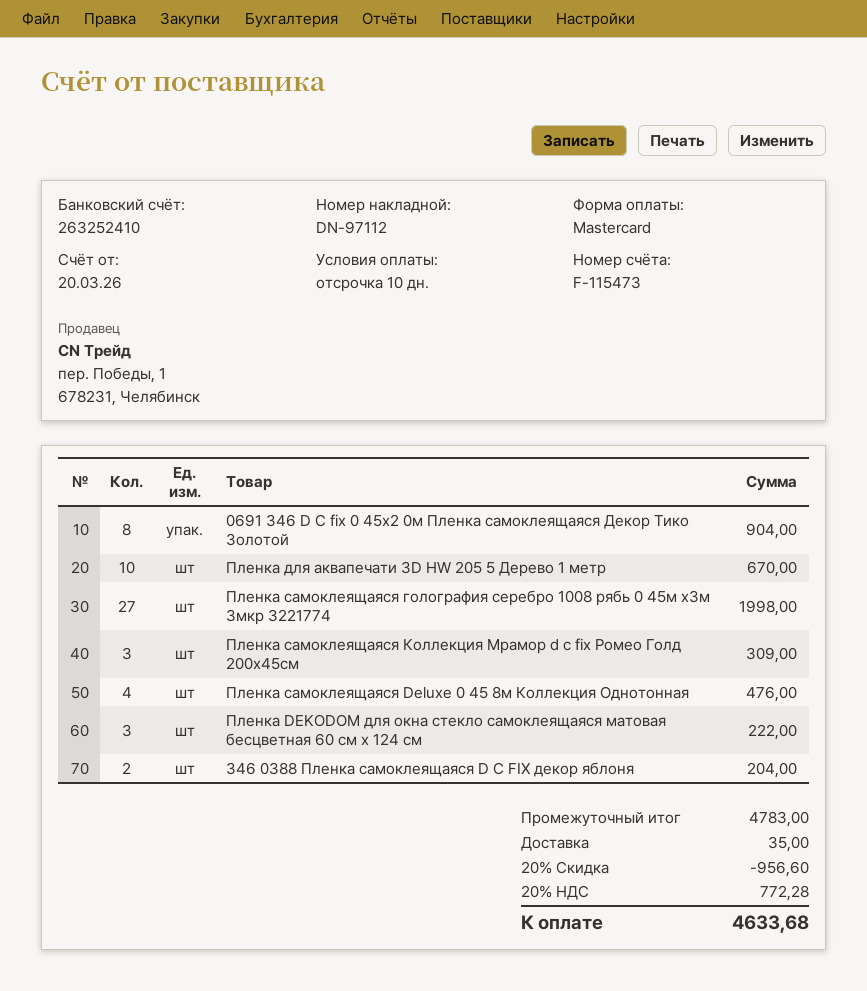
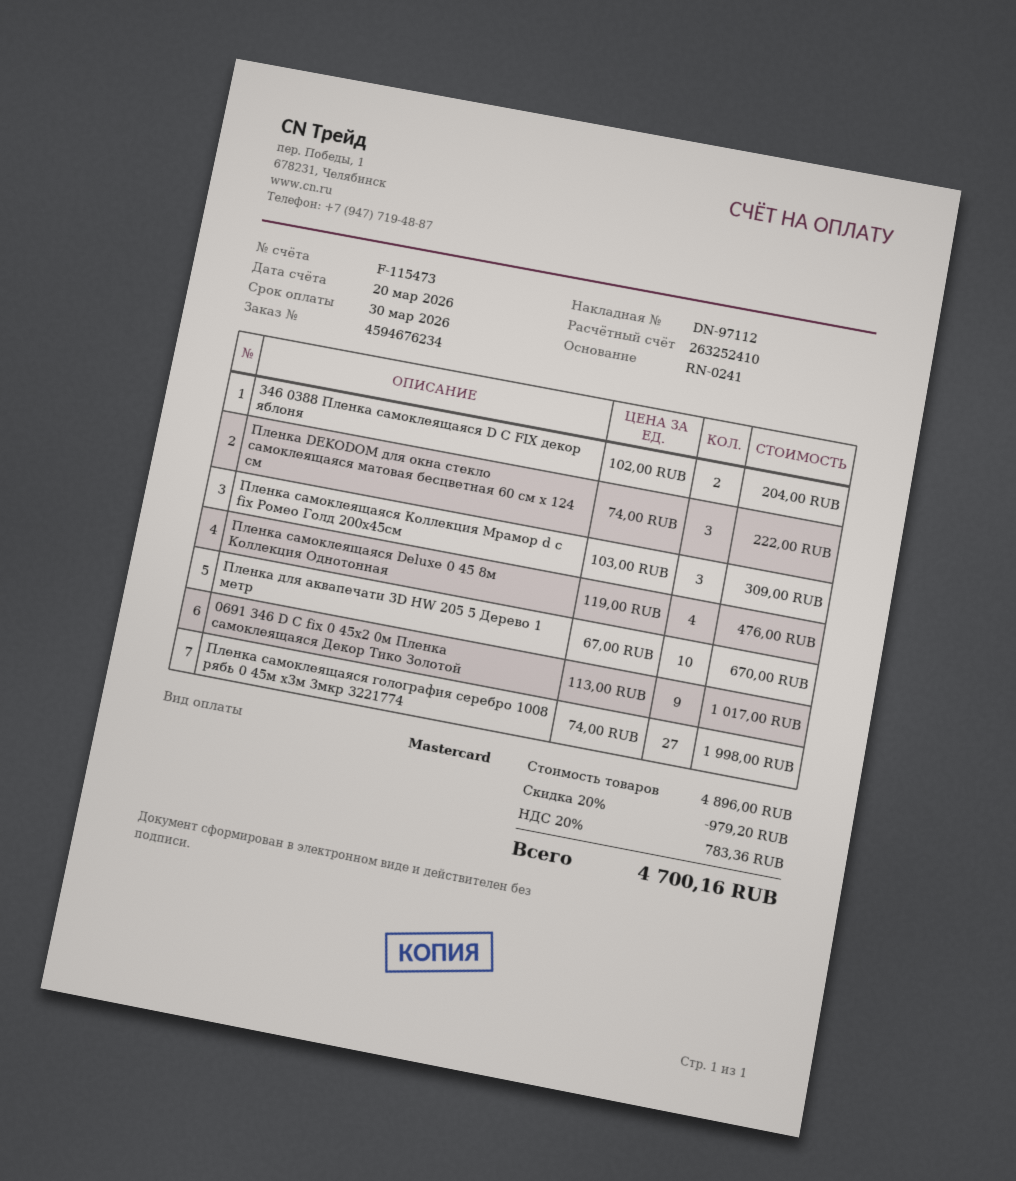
0691 346 D C fix 0 45х2 0м Пленка самоклеящаяся Декор Тико Золотой: 8 for 904.00 -> 9 for 1017.00
subtotal: 4783.00 -> 4896.00
discount: 20% = 956.60 -> 20% = 979.20
shipping: 35.00 -> none
tax: 20% = 772.28 -> 20% = 783.36
total: 4633.68 -> 4700.16

